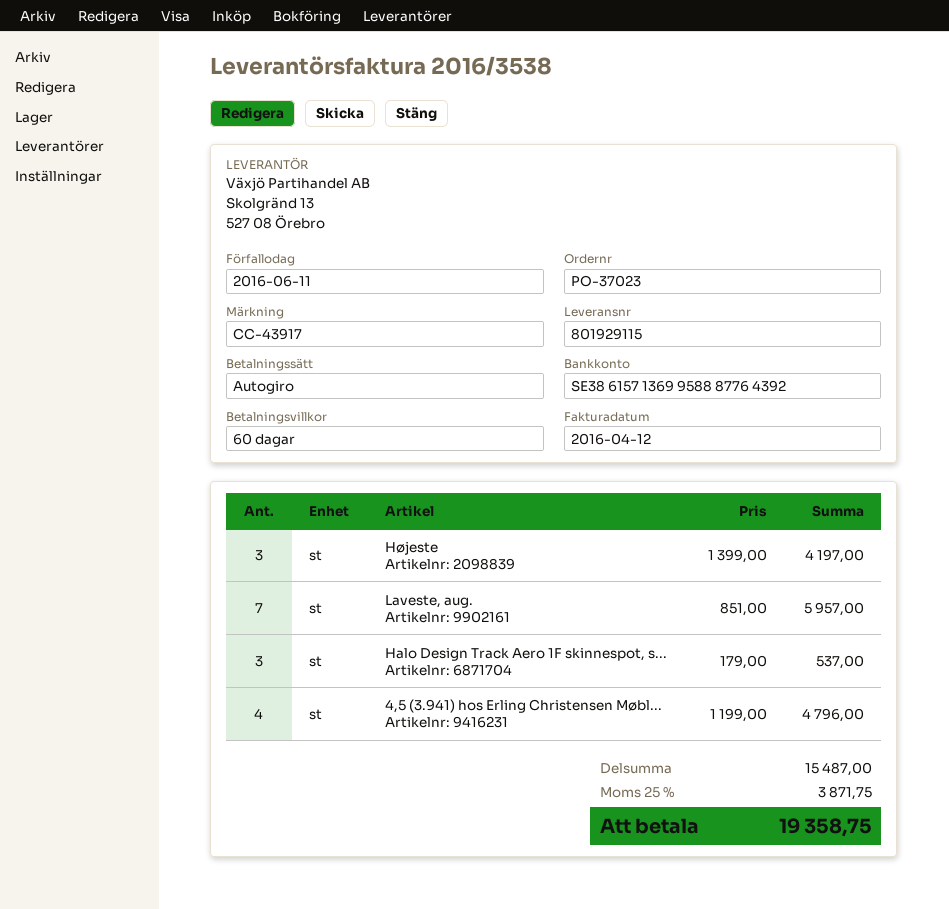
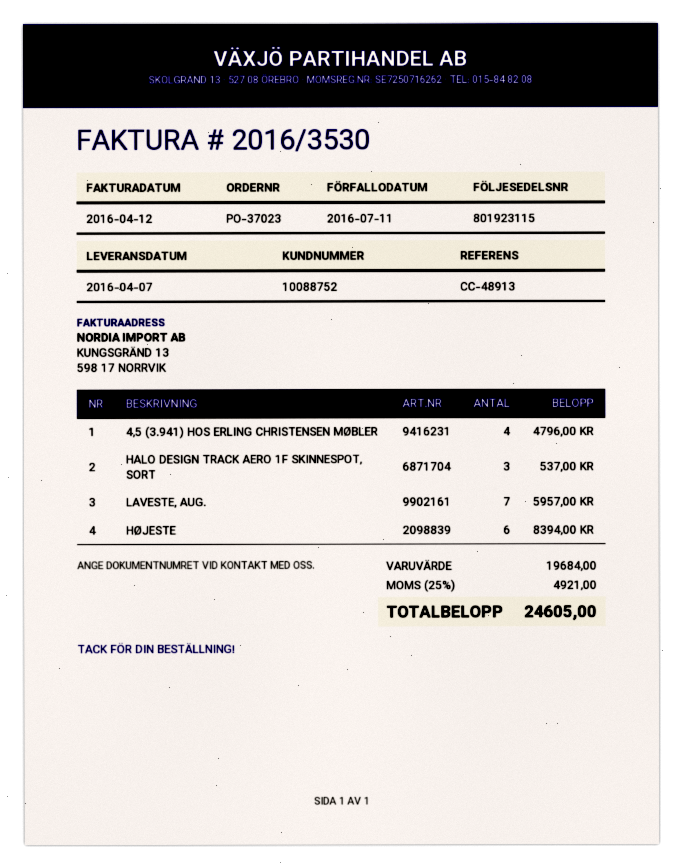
delivery note number: 801929115 -> 801923115
invoice number: 2016/3538 -> 2016/3530
due date: 2016-06-11 -> 2016-07-11
reference: CC-43917 -> CC-48913
Højeste: 3 for 4197.00 -> 6 for 8394.00
subtotal: 15487.00 -> 19684.00
tax: 25% = 3871.75 -> 25% = 4921.00
total: 19358.75 -> 24605.00

